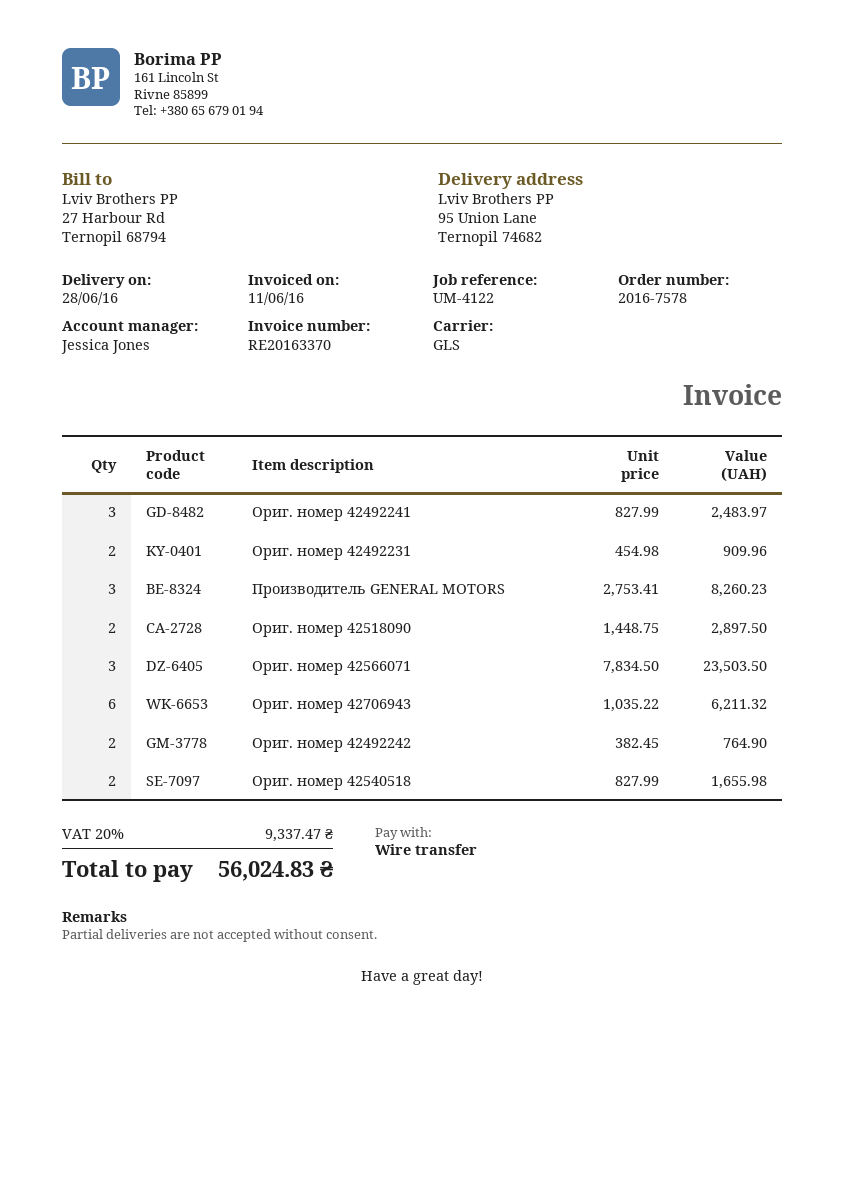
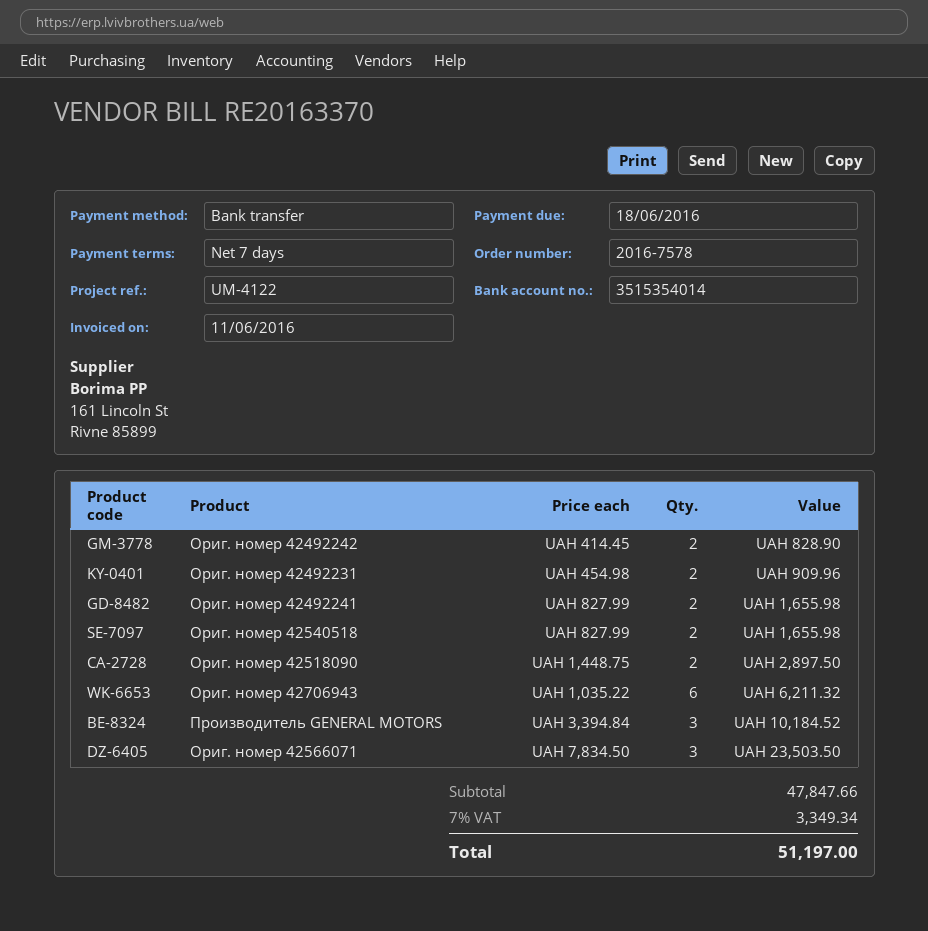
Ориг. номер 42492241: 3 x 827.99 = 2483.97 -> 2 x 827.99 = 1655.98
Производитель GENERAL MOTORS: 3 x 2753.41 = 8260.23 -> 3 x 3394.84 = 10184.52
Ориг. номер 42492242: 2 x 382.45 = 764.90 -> 2 x 414.45 = 828.90
tax: 20% = 9337.47 -> 7% = 3349.34
total: 56024.83 -> 51197.00

